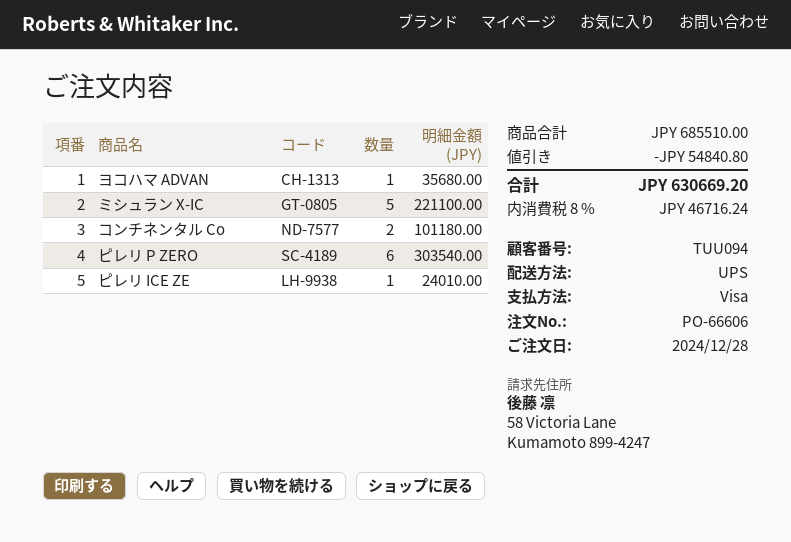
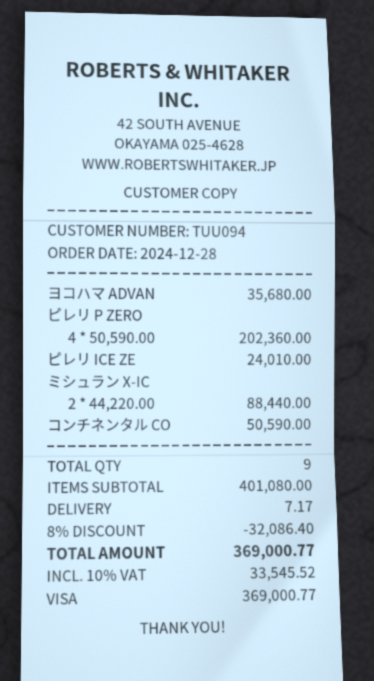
ミシュラン X-IC: 5 for 221100.00 -> 2 for 88440.00
コンチネンタル Co: 2 for 101180.00 -> 1 for 50590.00
ピレリ P ZERO: 6 for 303540.00 -> 4 for 202360.00
subtotal: 685510.00 -> 401080.00
discount: 54840.80 -> 32086.40
shipping: none -> 7.17
tax: 8% = 46716.24 -> 10% = 33545.52
total: 630669.20 -> 369000.77

